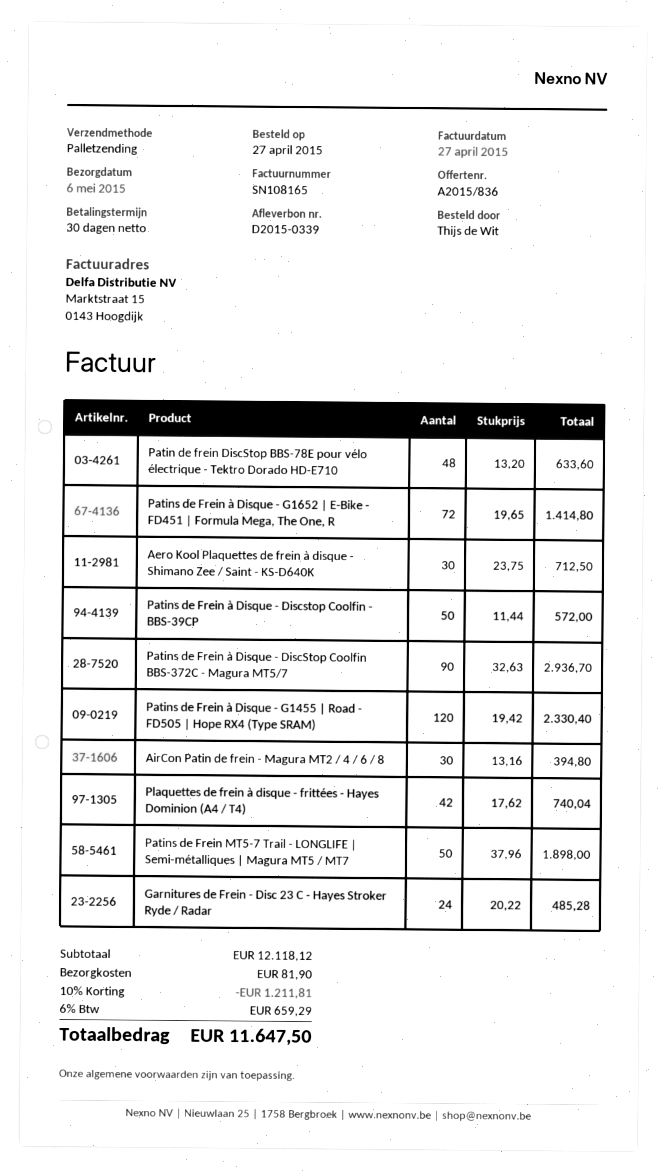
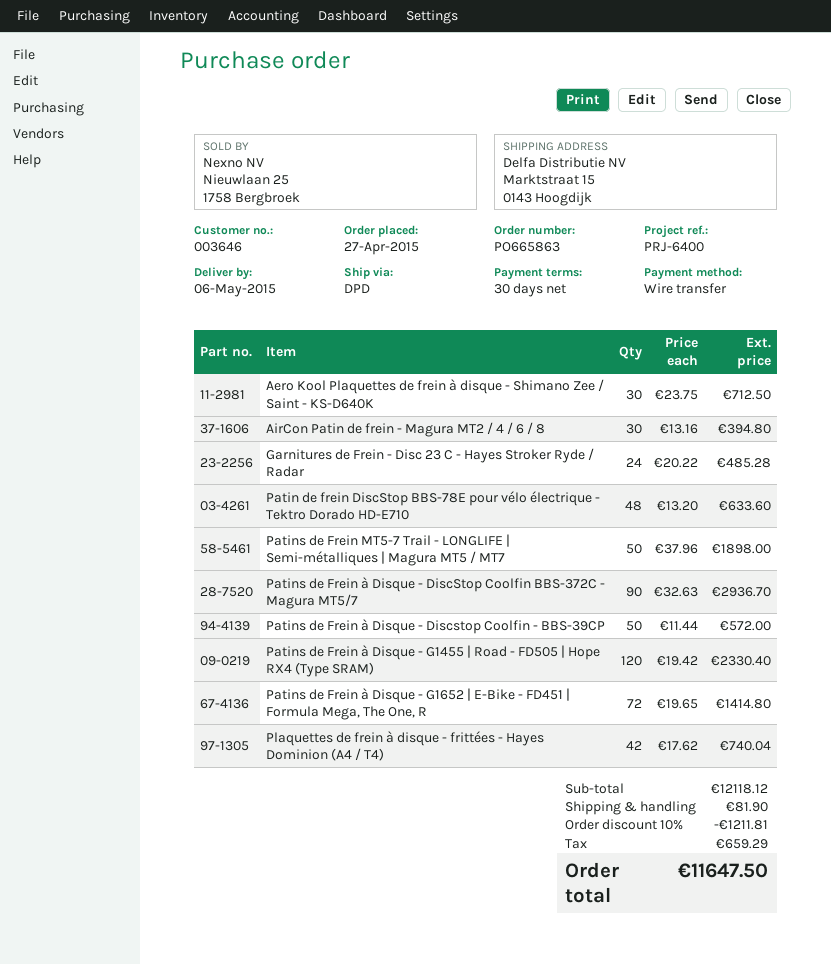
shipping method: pallet freight -> DPD

